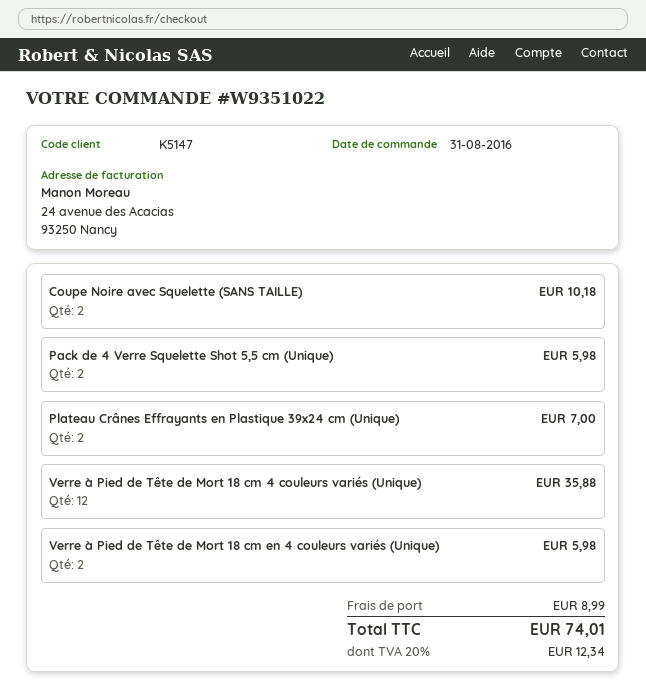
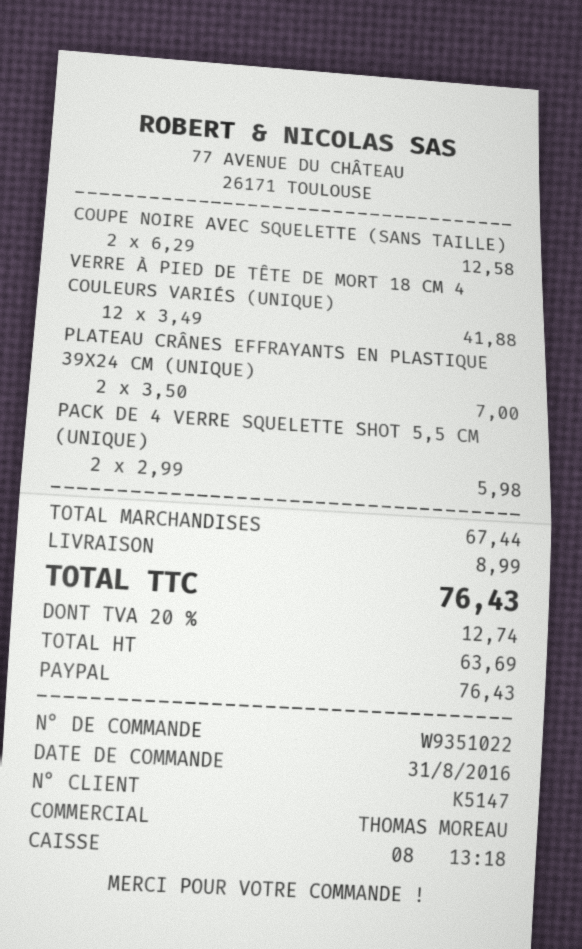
Coupe Noire avec Squelette (SANS TAILLE): 2 for 10.18 -> 2 for 12.58
Verre à Pied de Tête de Mort 18 cm 4 couleurs variés (Unique): 12 for 35.88 -> 12 for 41.88
Verre à Pied de Tête de Mort 18 cm en 4 couleurs variés (Unique): 2 for 5.98 -> none
tax: 20% = 12.34 -> 20% = 12.74
total: 74.01 -> 76.43

